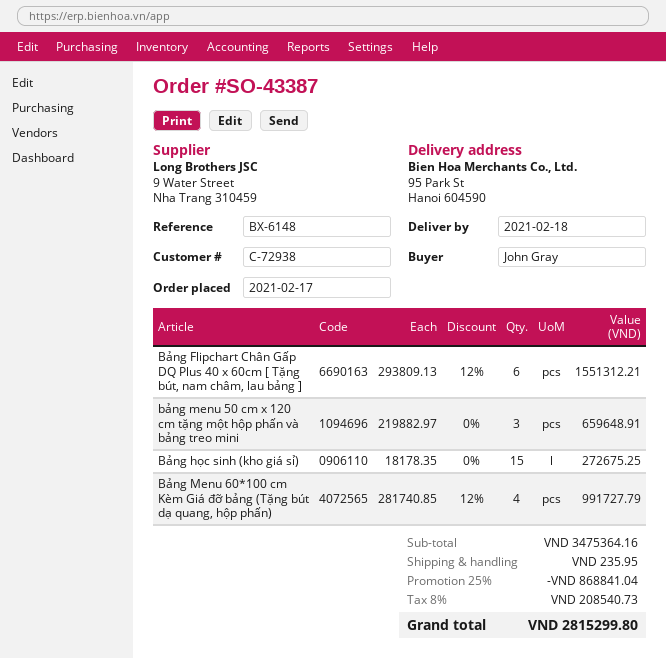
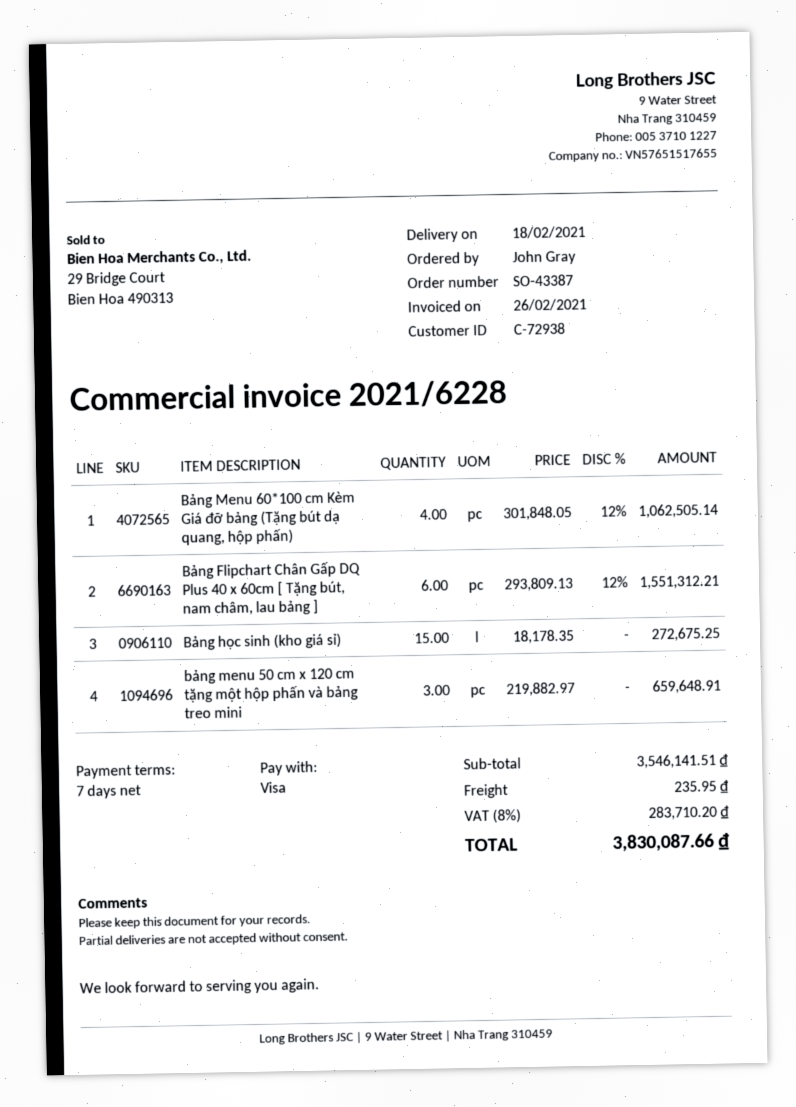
Bảng Menu 60*100 cm Kèm Giá đỡ bảng (Tặng bút dạ quang, hộp phấn): 4 x 281740.85 - 12% = 991727.79 -> 4 x 301848.05 - 12% = 1062505.14
subtotal: 3475364.16 -> 3546141.51
discount: 25% = 868841.04 -> none
tax: 8% = 208540.73 -> 8% = 283710.20
total: 2815299.80 -> 3830087.66

